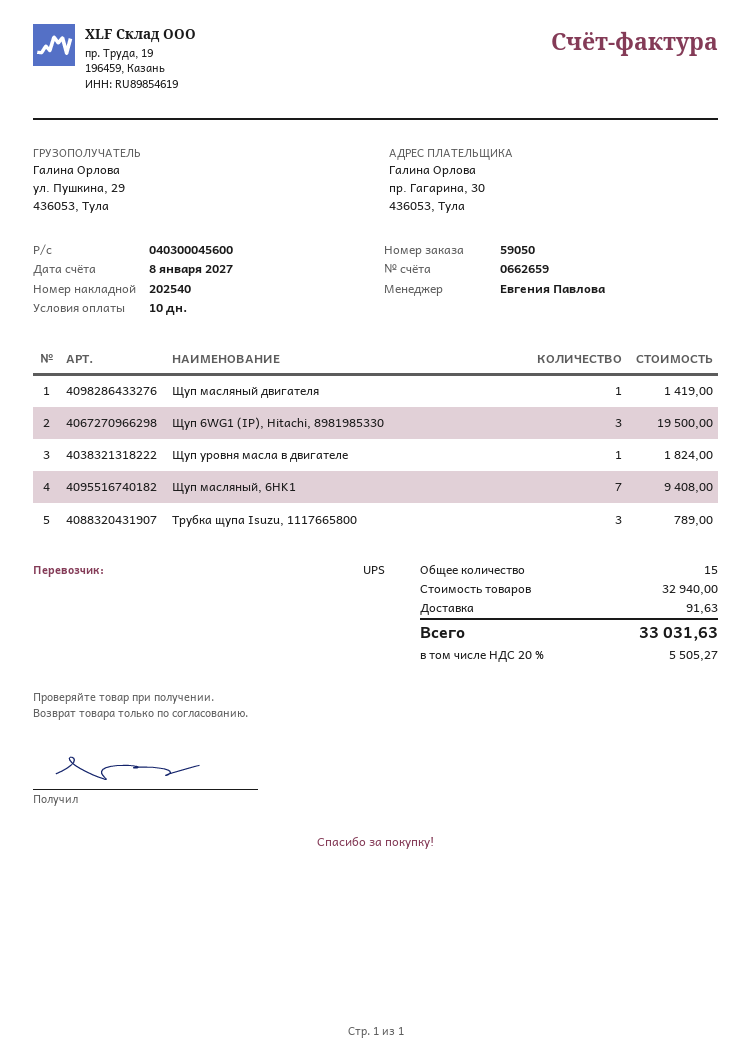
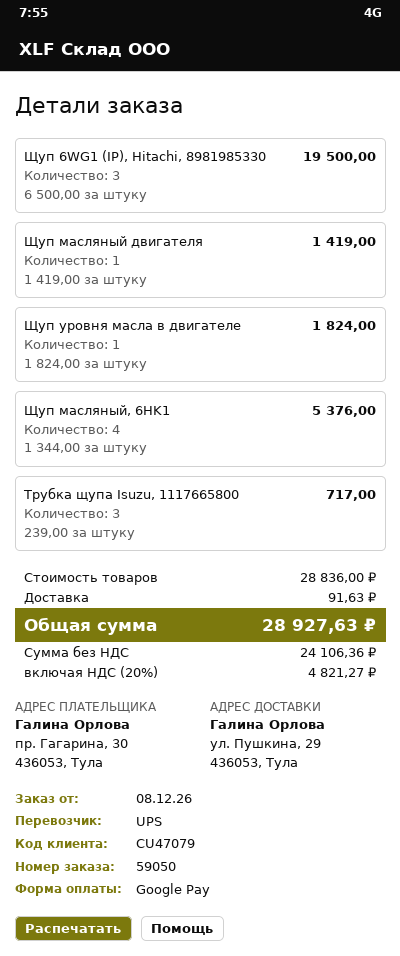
Щуп масляный, 6HK1: 7 for 9408.00 -> 4 for 5376.00
Трубка щупа Isuzu, 1117665800: 3 for 789.00 -> 3 for 717.00
subtotal: 32940.00 -> 28836.00
tax: 20% = 5505.27 -> 20% = 4821.27
total: 33031.63 -> 28927.63

